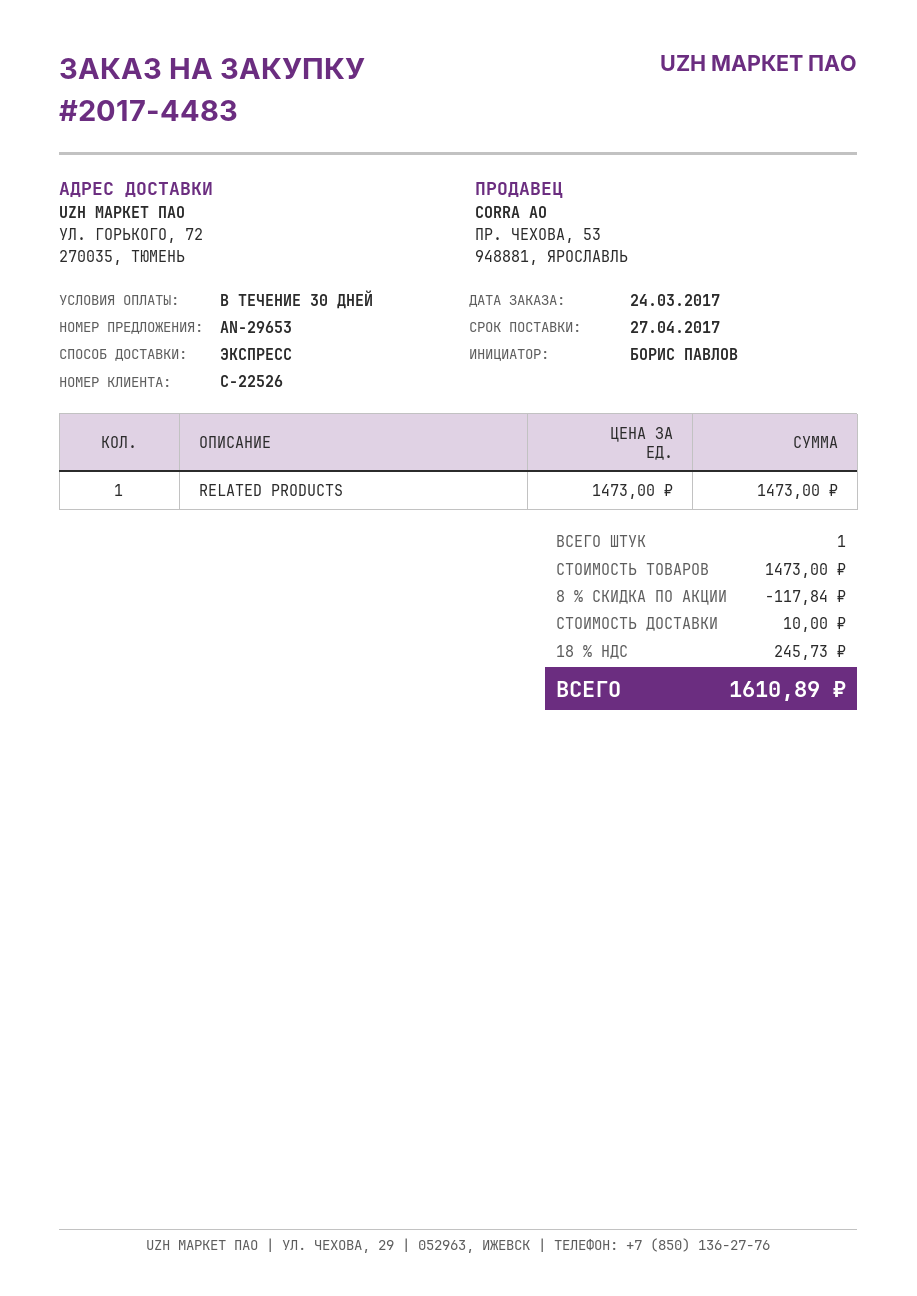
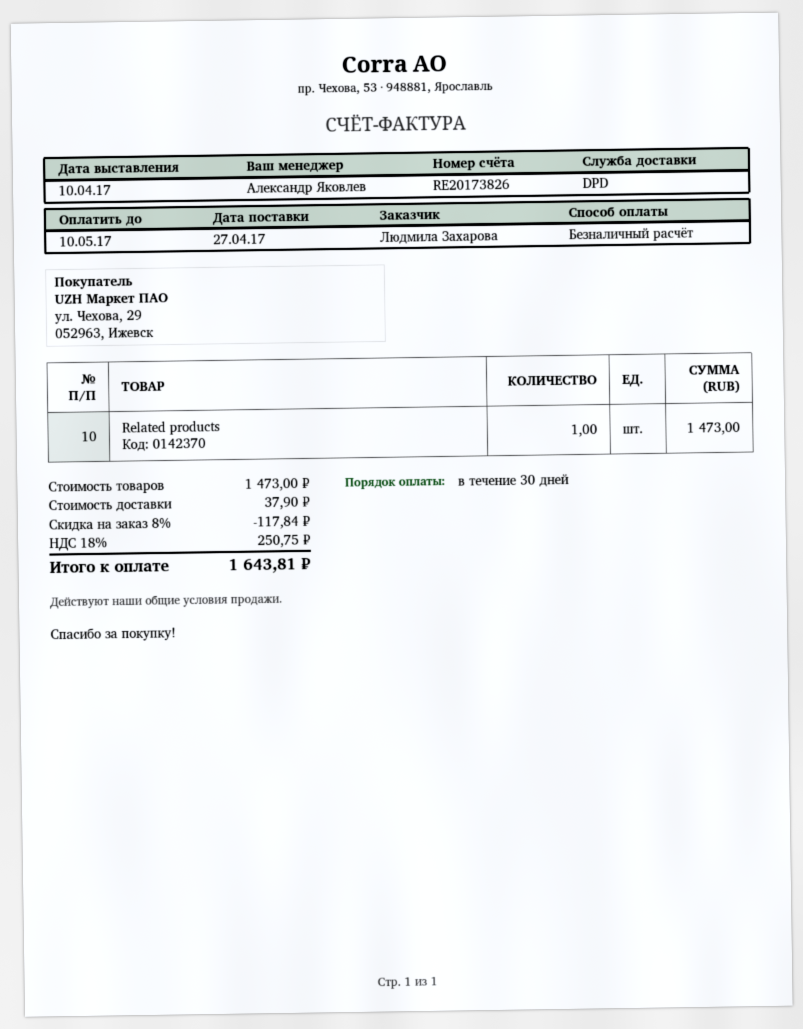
ordered by: БОРИС ПАВЛОВ -> Людмила Захарова
shipping method: express -> DPD
shipping: 10.00 -> 37.90
tax: 18% = 245.73 -> 18% = 250.75
total: 1610.89 -> 1643.81

